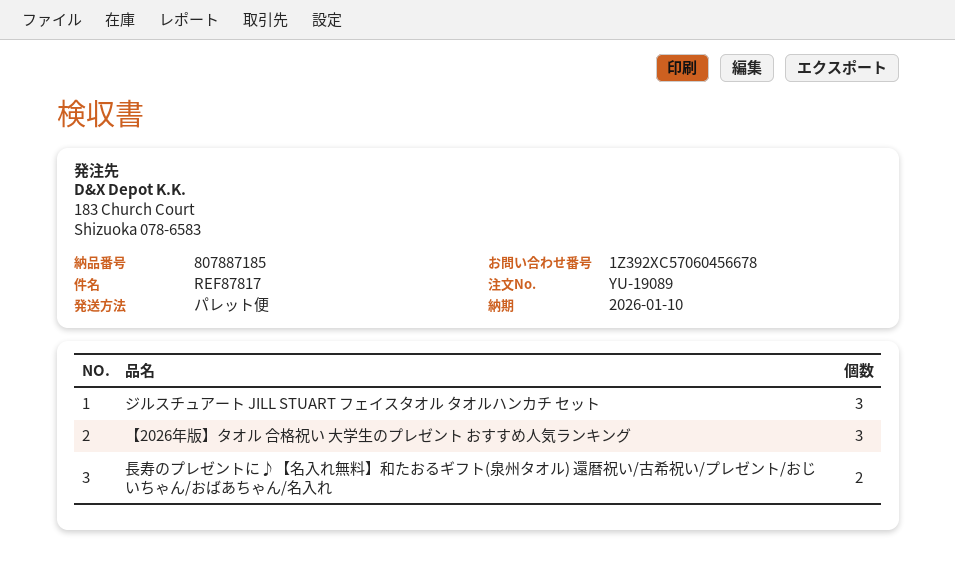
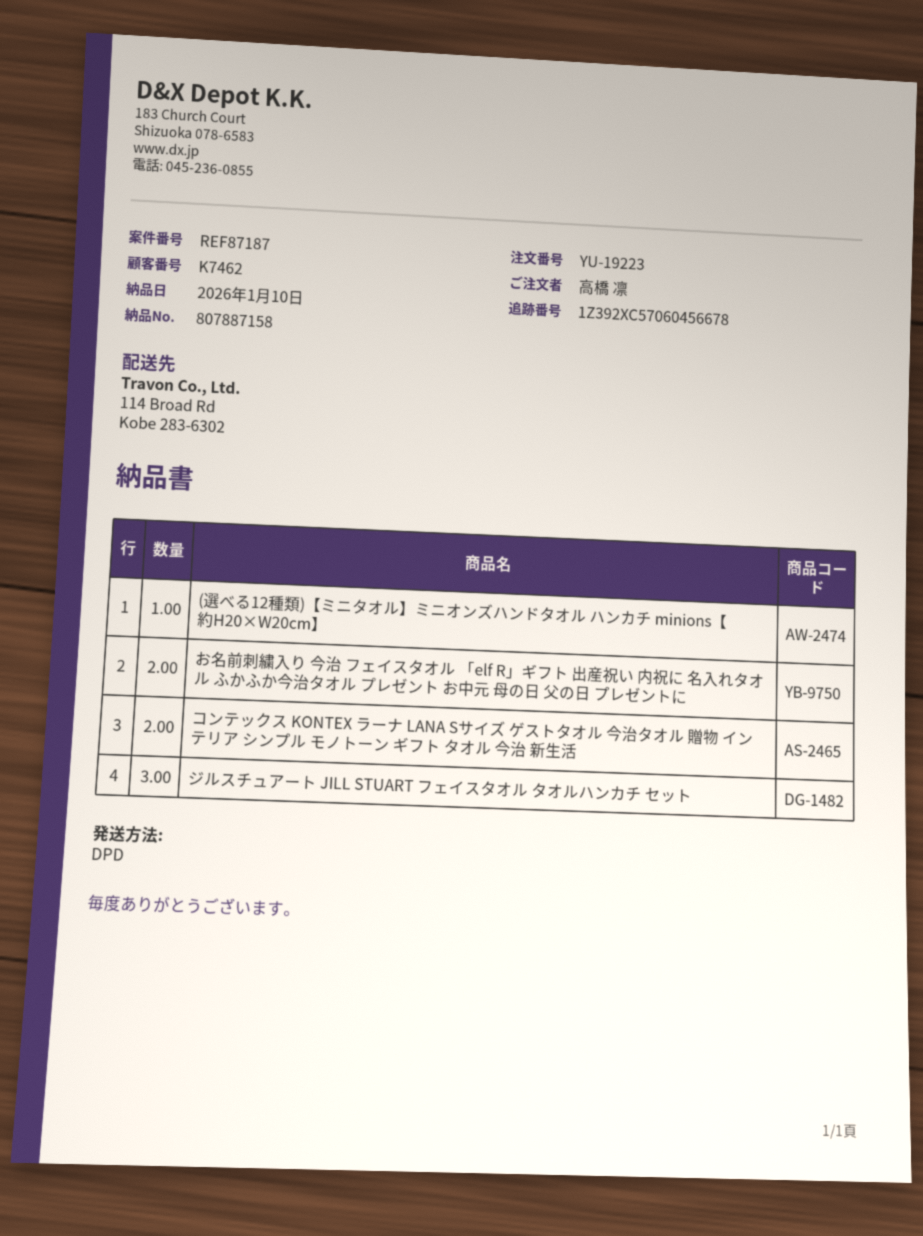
order number: YU-19089 -> YU-19223
delivery note number: 807887185 -> 807887158
reference: REF87817 -> REF87187
shipping method: pallet freight -> DPD
【2026年版】タオル 合格祝い 大学生のプレゼント おすすめ人気ランキング: 3 -> none
長寿のプレゼントに♪【名入れ無料】和たおるギフト(泉州タオル) 還暦祝い/古希祝い/プレゼント/おじいちゃん/おばあちゃん/名入れ: 2 -> none
(選べる12種類)【ミニタオル】ミニオンズハンドタオル ハンカチ minions【約H20×W20cm】: none -> 1
お名前刺繍入り 今治 フェイスタオル 「elf R」ギフト 出産祝い 内祝に 名入れタオル ふかふか今治タオル プレゼント お中元 母の日 父の日 プレゼントに: none -> 2
コンテックス KONTEX ラーナ LANA Sサイズ ゲストタオル 今治タオル 贈物 インテリア シンプル モノトーン ギフト タオル 今治 新生活: none -> 2

